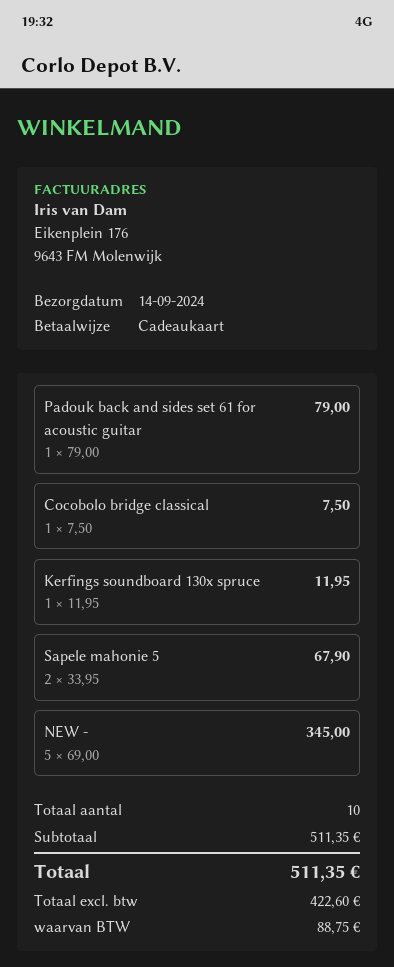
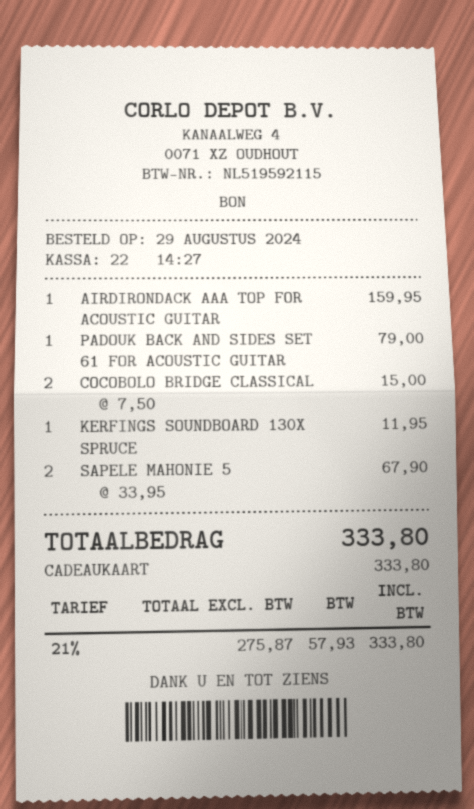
Cocobolo bridge classical: 1 x 7.50 = 7.50 -> 2 x 7.50 = 15.00
NEW -: 5 x 69.00 = 345.00 -> none
AIRDIRONDACK AAA TOP FOR ACOUSTIC GUITAR: none -> 1 x 159.95 = 159.95
net: 422.60 -> 275.87
tax: 88.75 -> 57.93
total: 511.35 -> 333.80

